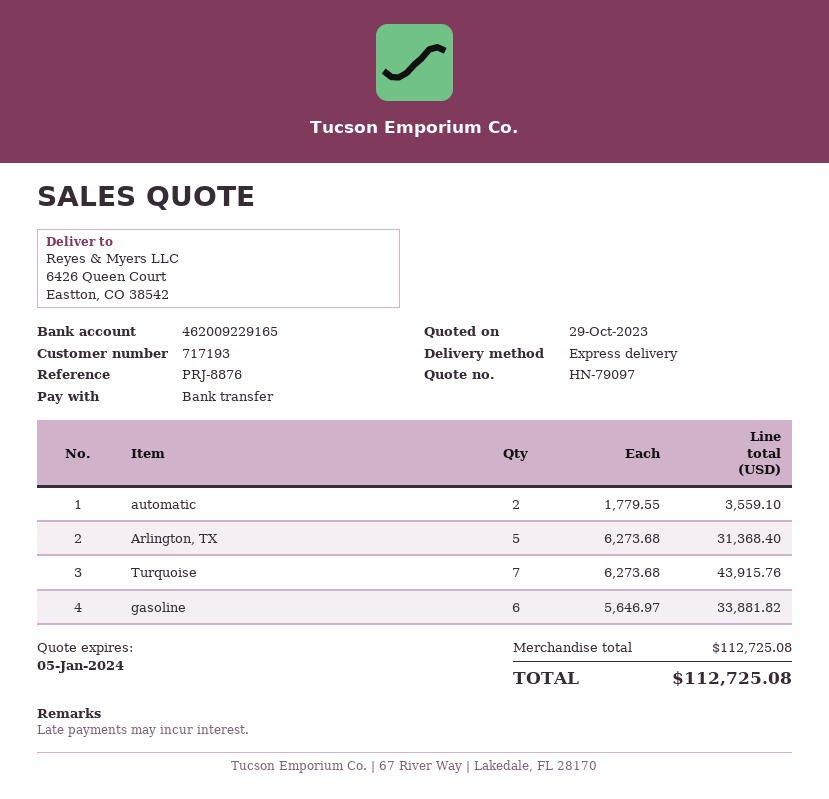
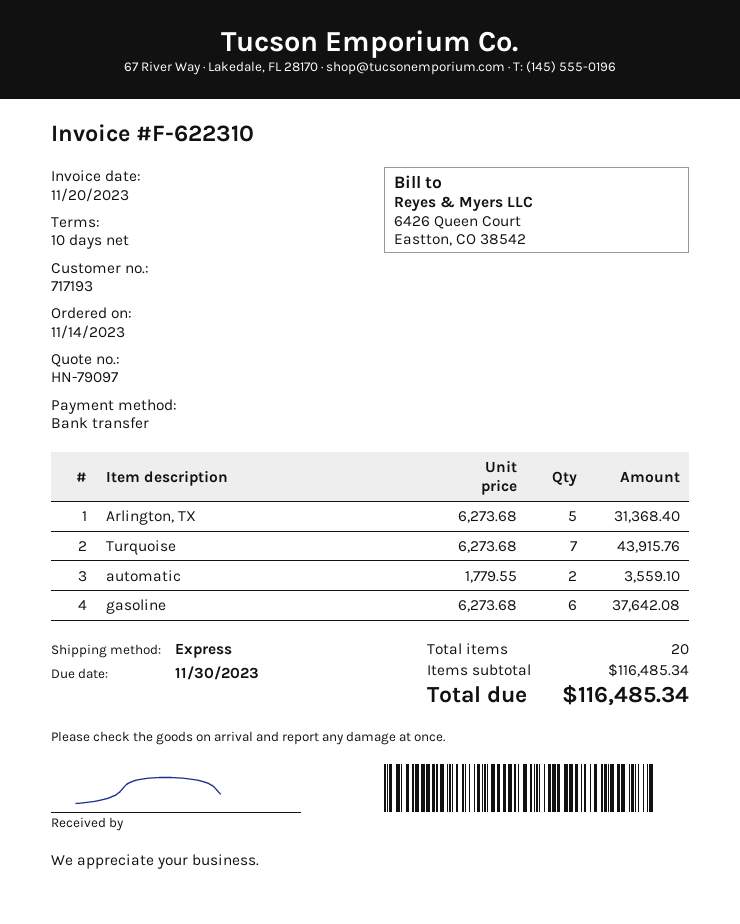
gasoline: 6 x 5646.97 = 33881.82 -> 6 x 6273.68 = 37642.08
subtotal: 112725.08 -> 116485.34
total: 112725.08 -> 116485.34

